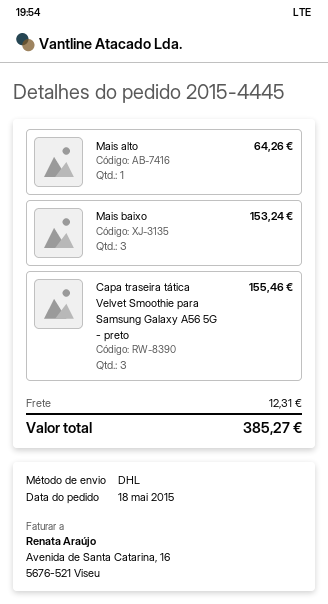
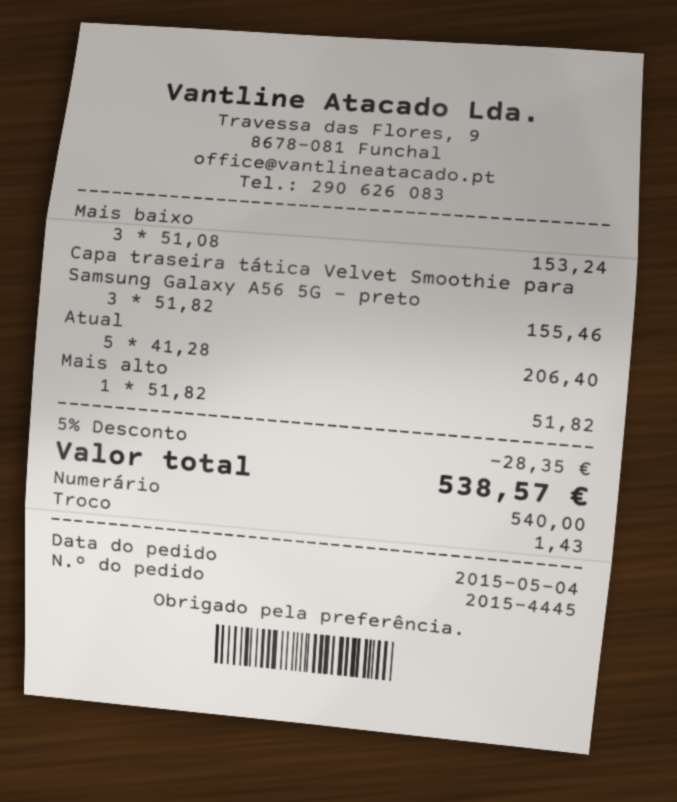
order date: 2015-05-18 -> 2015-05-04
Mais alto: 1 for 64.26 -> 1 for 51.82
Atual: none -> 5 for 206.40
discount: none -> 5% = 28.35
shipping: 12.31 -> none
total: 385.27 -> 538.57

